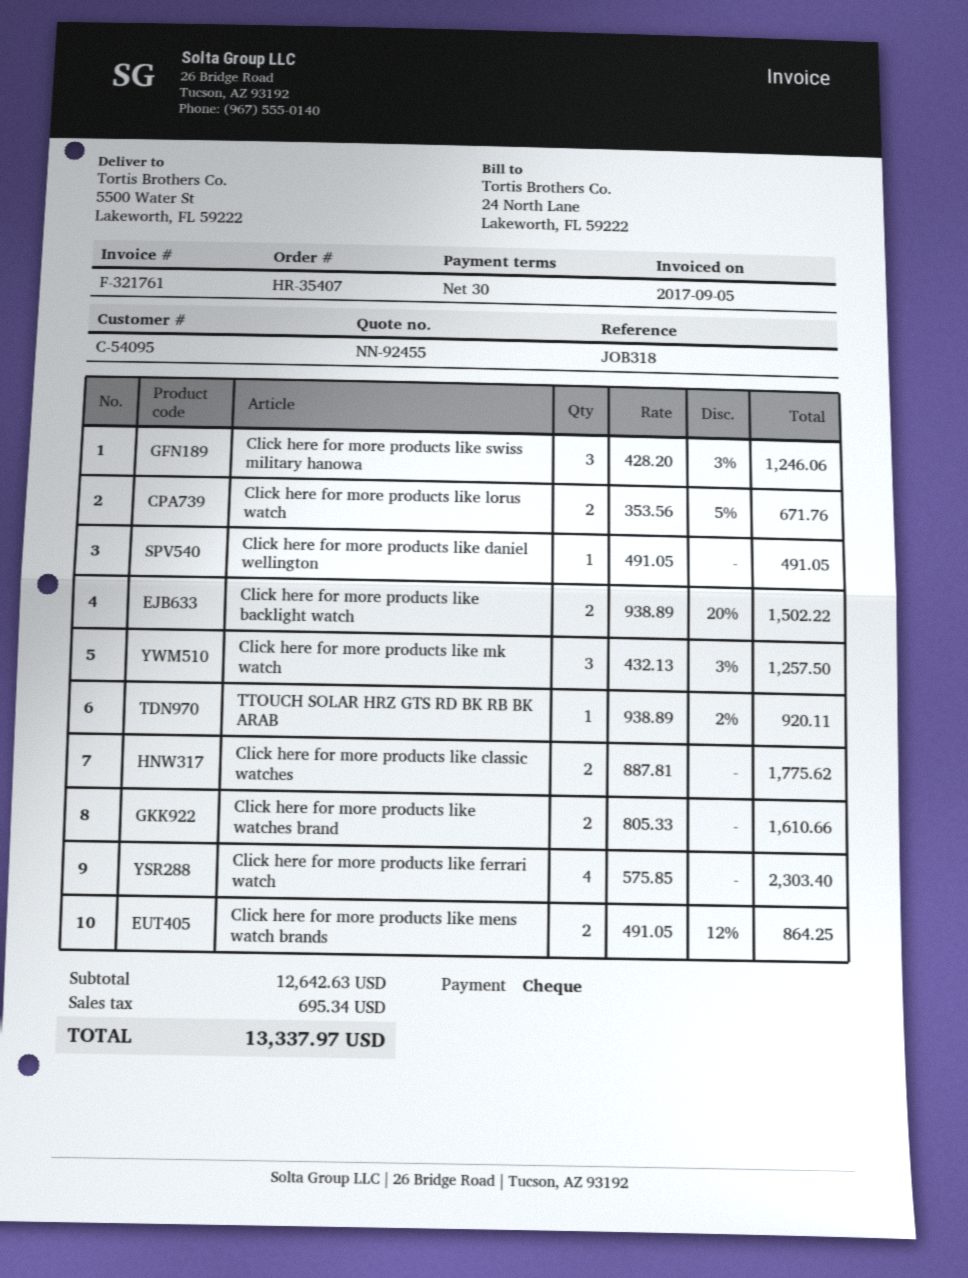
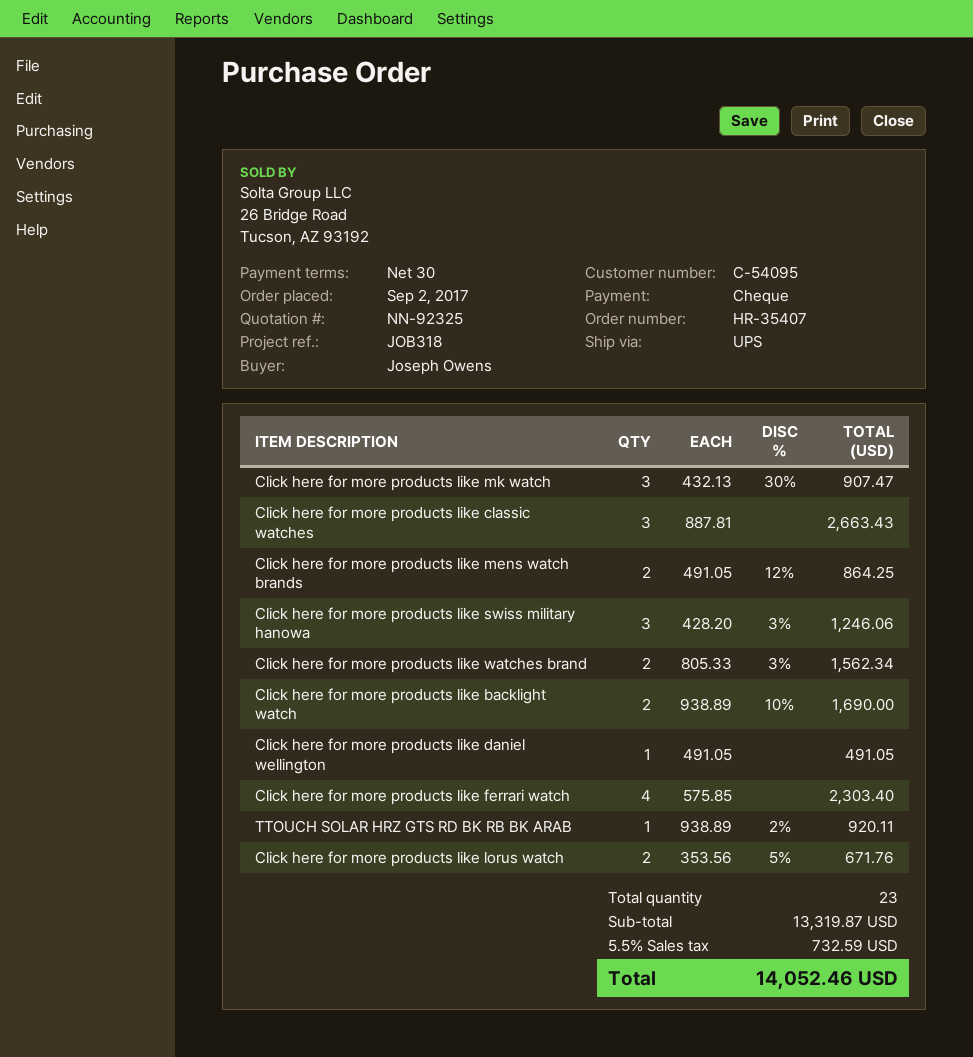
quote number: NN-92455 -> NN-92325
Click here for more products like backlight watch: 2 x 938.89 - 20% = 1502.22 -> 2 x 938.89 - 10% = 1690.00
Click here for more products like mk watch: 3 x 432.13 - 3% = 1257.50 -> 3 x 432.13 - 30% = 907.47
Click here for more products like classic watches: 2 x 887.81 = 1775.62 -> 3 x 887.81 = 2663.43
Click here for more products like watches brand: 2 x 805.33 = 1610.66 -> 2 x 805.33 - 3% = 1562.34
subtotal: 12642.63 -> 13319.87
tax: 695.34 -> 732.59
total: 13337.97 -> 14052.46

